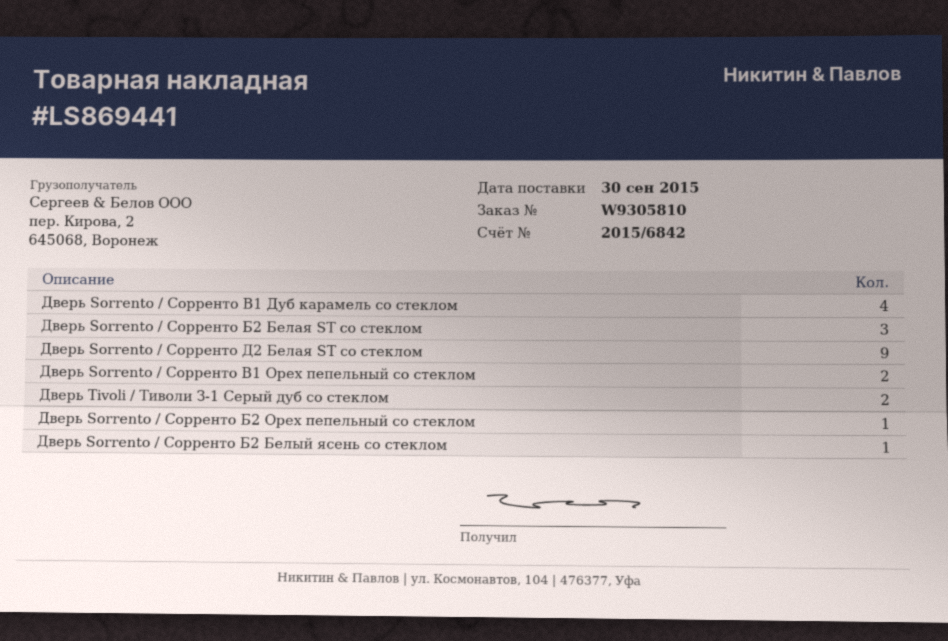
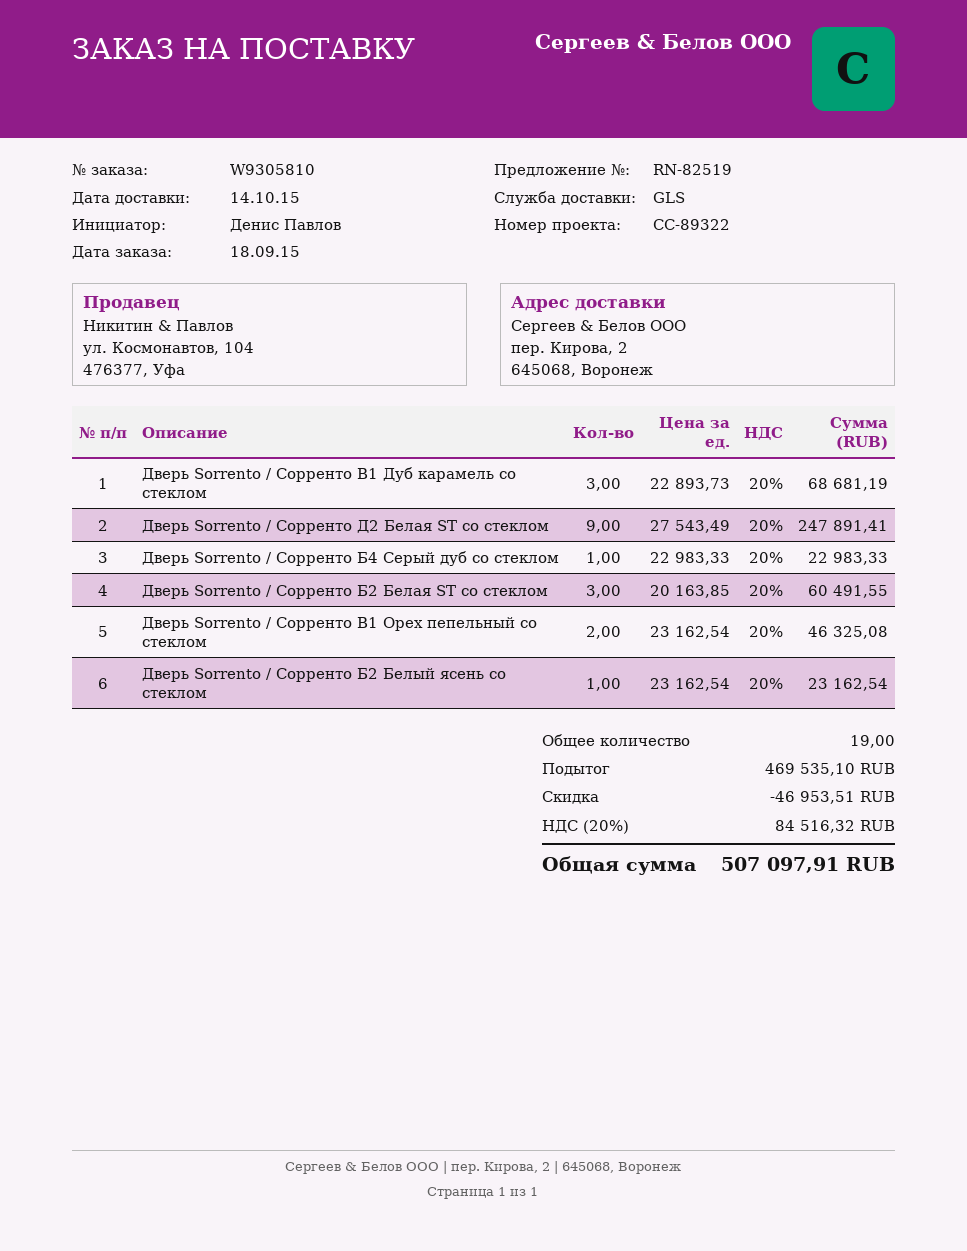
delivery date: 2015-09-30 -> 2015-10-14
Дверь Sorrento / Сорренто В1 Дуб карамель со стеклом: 4 -> 3
Дверь Tivoli / Тиволи З-1 Серый дуб со стеклом: 2 -> none
Дверь Sorrento / Сорренто Б2 Орех пепельный со стеклом: 1 -> none
Дверь Sorrento / Сорренто Б4 Серый дуб со стеклом: none -> 1

